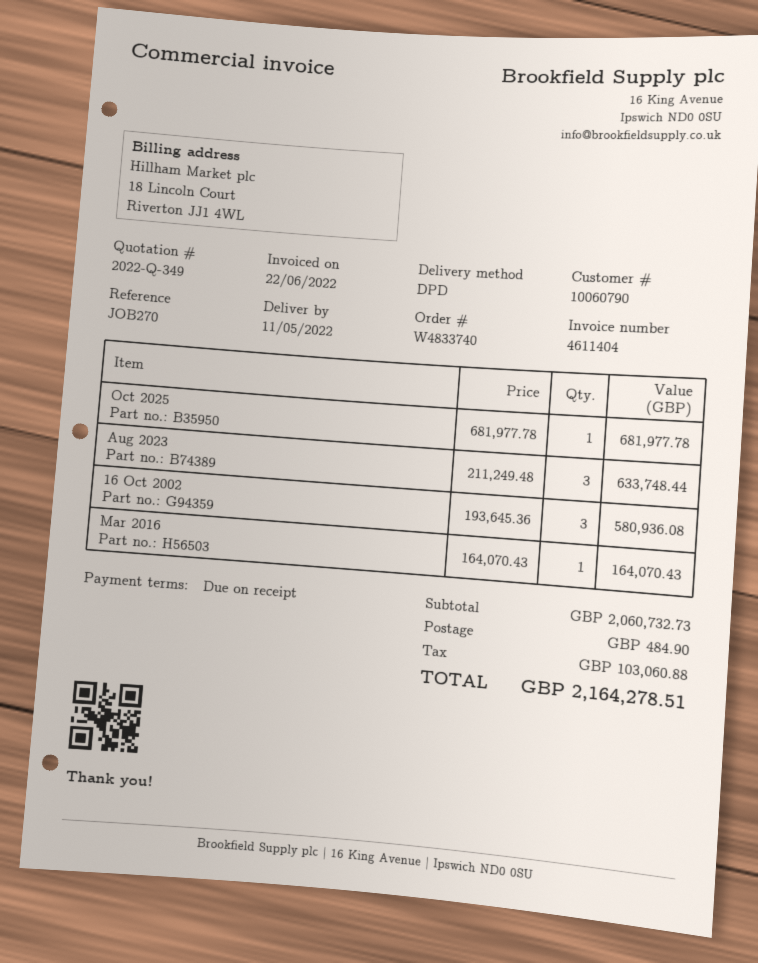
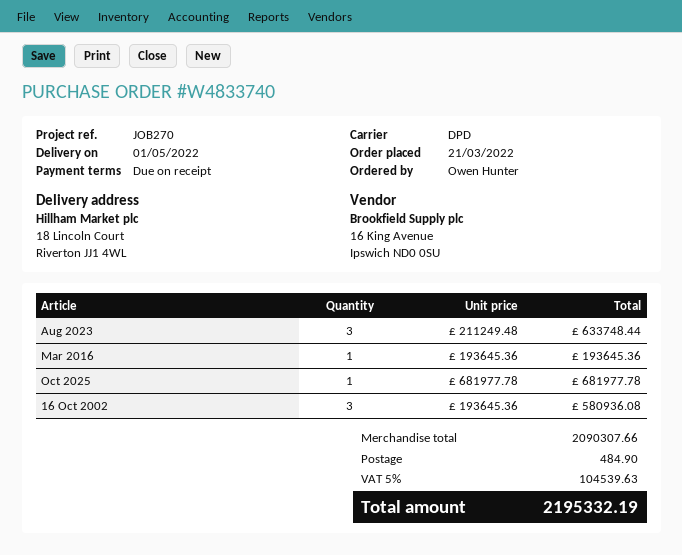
delivery date: 2022-05-11 -> 2022-05-01
Mar 2016: 1 x 164070.43 = 164070.43 -> 1 x 193645.36 = 193645.36
subtotal: 2060732.73 -> 2090307.66
tax: 103060.88 -> 104539.63
total: 2164278.51 -> 2195332.19

